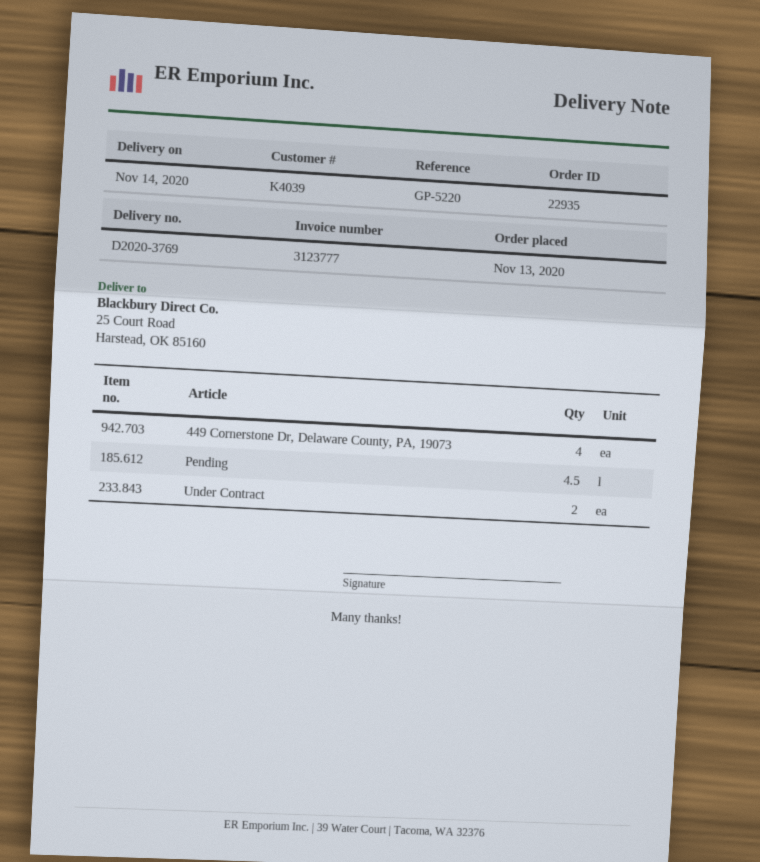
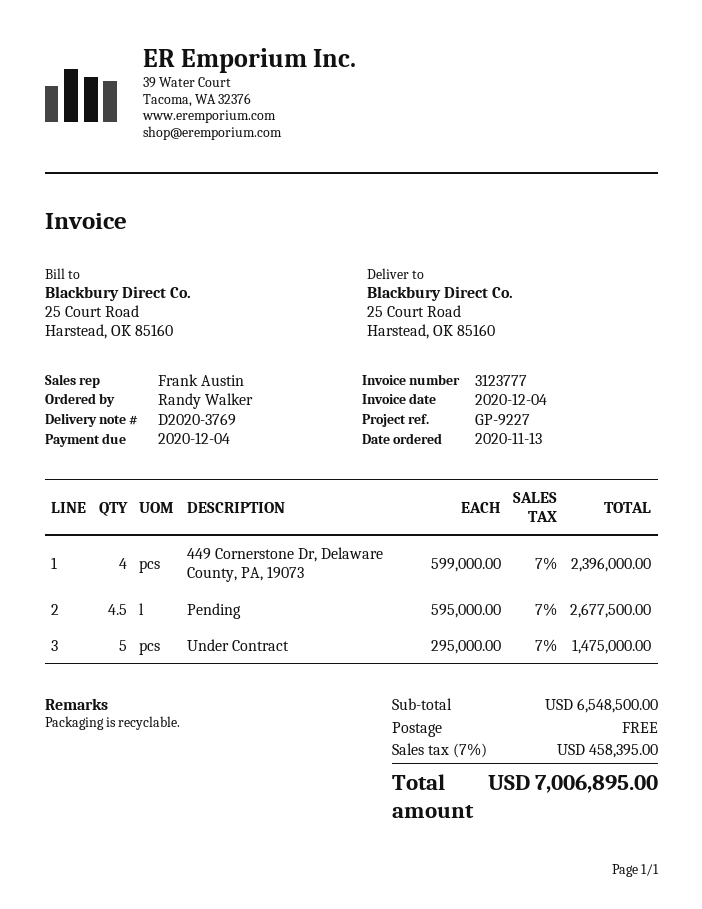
reference: GP-5220 -> GP-9227
Under Contract: 2 -> 5

